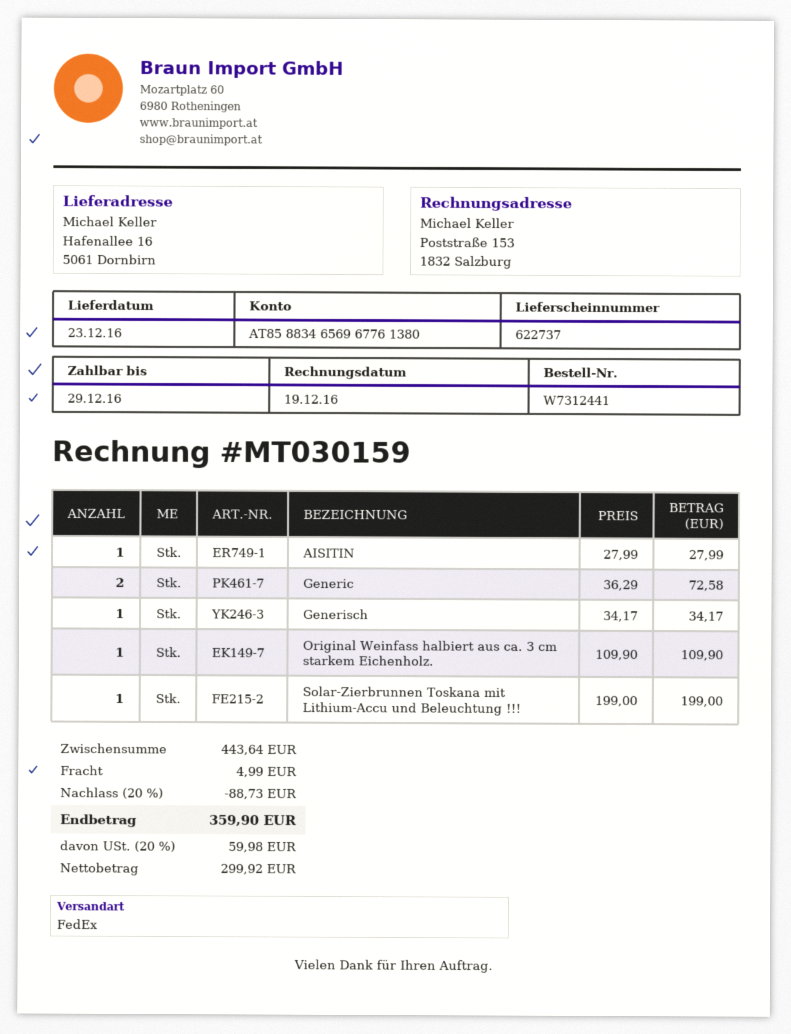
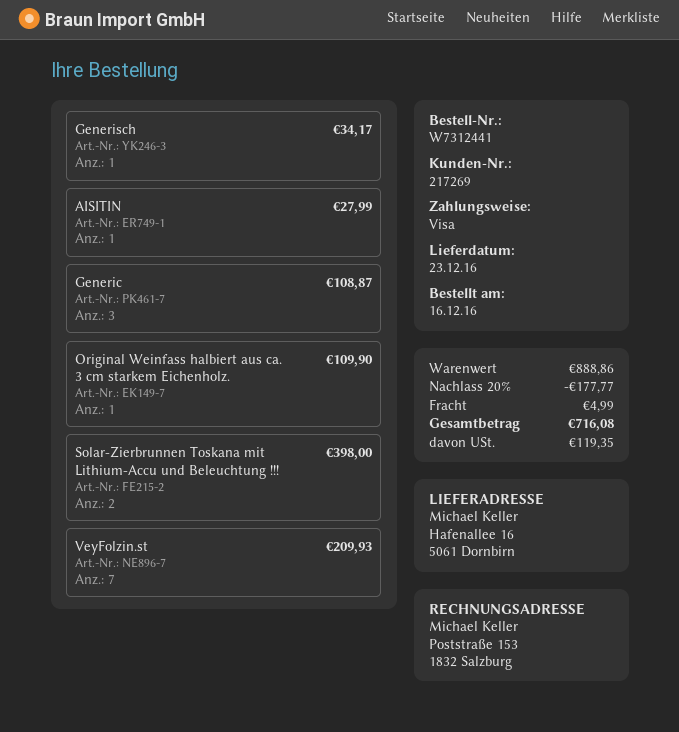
Generic: 2 for 72.58 -> 3 for 108.87
Solar-Zierbrunnen Toskana mit Lithium-Accu und Beleuchtung !!!: 1 for 199.00 -> 2 for 398.00
VeyFolzin.st: none -> 7 for 209.93
subtotal: 443.64 -> 888.86
discount: 20% = 88.73 -> 20% = 177.77
tax: 59.98 -> 119.35
total: 359.90 -> 716.08

